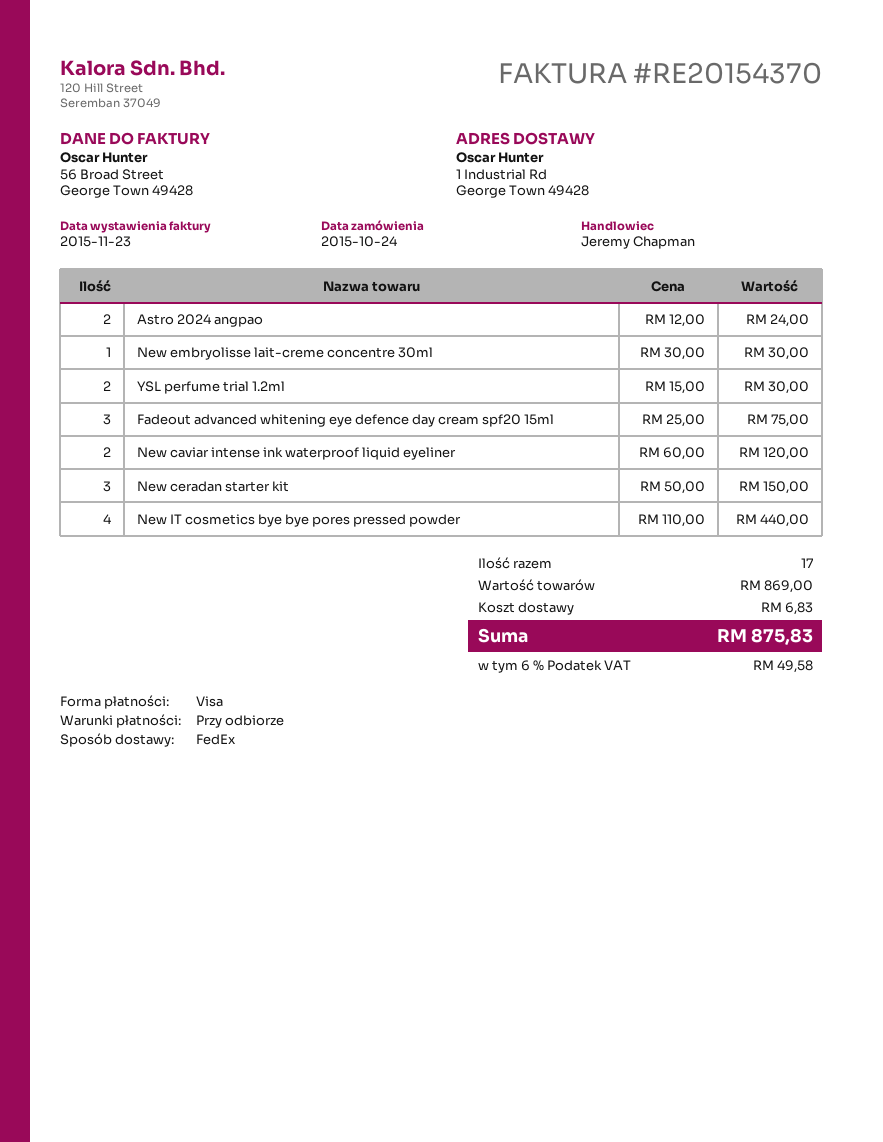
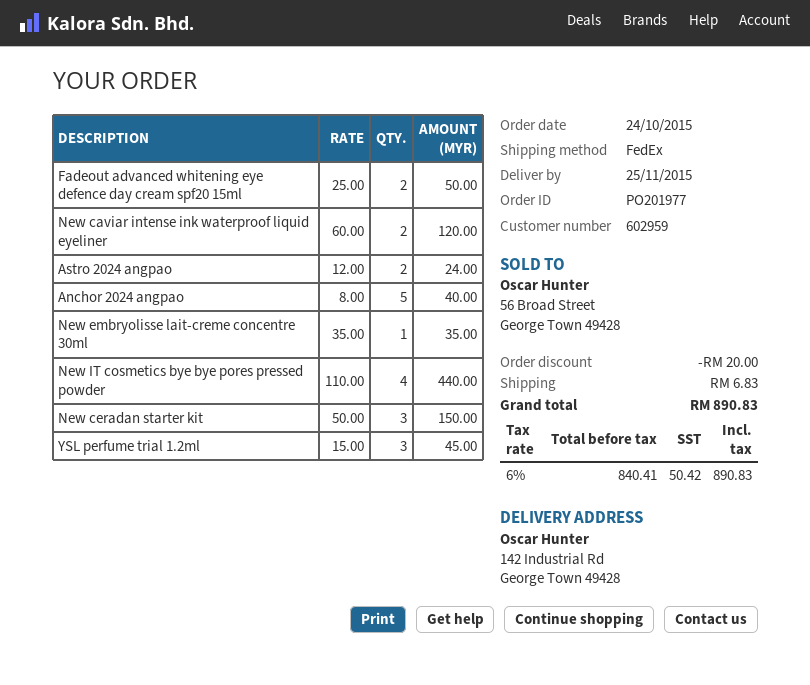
ship to: 1 Industrial Rd, George Town 49428 -> 142 Industrial Rd, George Town 49428
New embryolisse lait-creme concentre 30ml: 1 x 30.00 = 30.00 -> 1 x 35.00 = 35.00
YSL perfume trial 1.2ml: 2 x 15.00 = 30.00 -> 3 x 15.00 = 45.00
Fadeout advanced whitening eye defence day cream spf20 15ml: 3 x 25.00 = 75.00 -> 2 x 25.00 = 50.00
Anchor 2024 angpao: none -> 5 x 8.00 = 40.00
discount: none -> 20.00
tax: 6% = 49.58 -> 6% = 50.42
total: 875.83 -> 890.83

